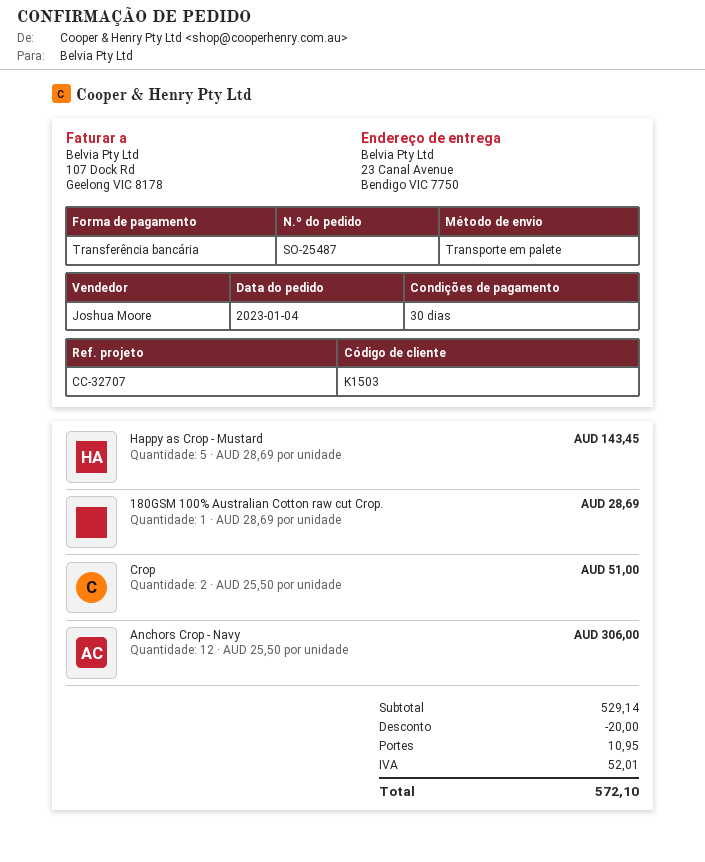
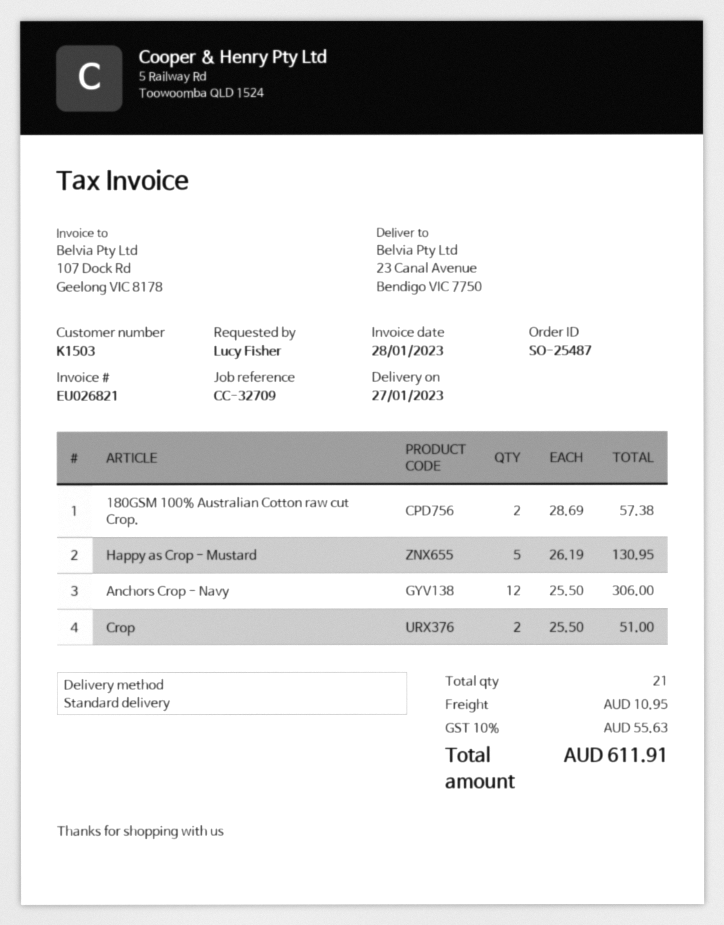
reference: CC-32707 -> CC-32709
shipping method: pallet freight -> standard
Happy as Crop - Mustard: 5 x 28.69 = 143.45 -> 5 x 26.19 = 130.95
180GSM 100% Australian Cotton raw cut Crop.: 1 x 28.69 = 28.69 -> 2 x 28.69 = 57.38
discount: 20.00 -> none
tax: 52.01 -> 55.63
total: 572.10 -> 611.91

